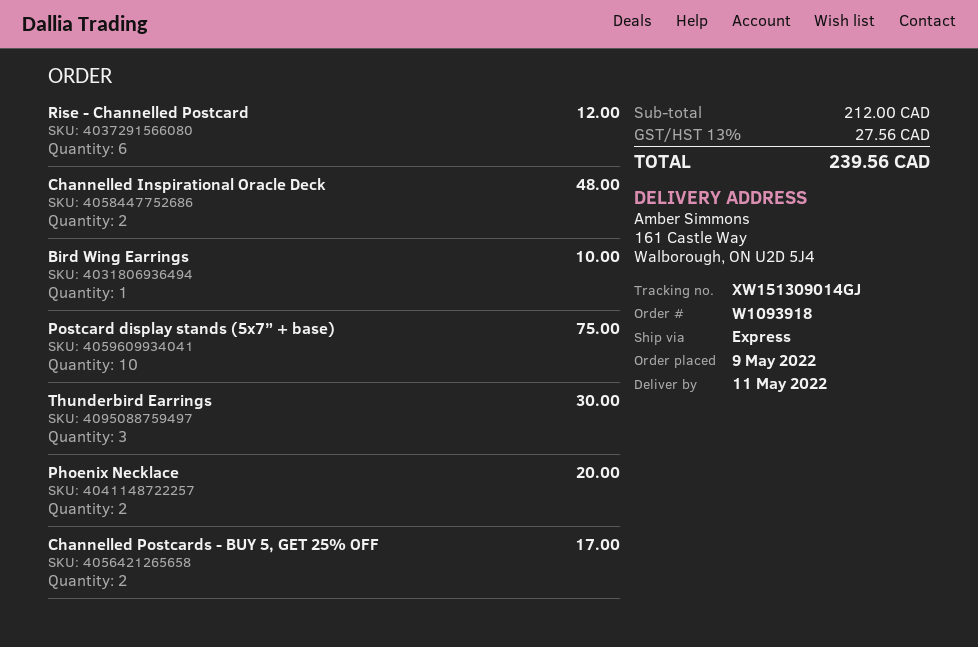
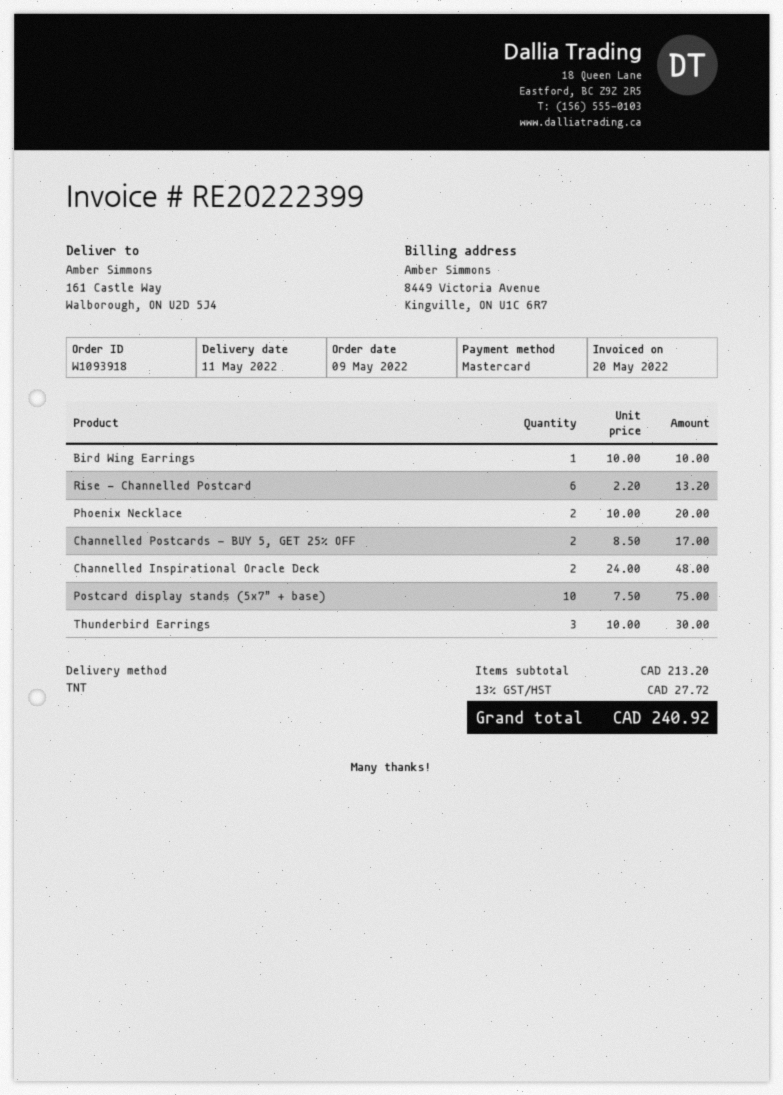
shipping method: express -> TNT
Rise - Channelled Postcard: 6 for 12.00 -> 6 for 13.20
subtotal: 212.00 -> 213.20
tax: 13% = 27.56 -> 13% = 27.72
total: 239.56 -> 240.92

